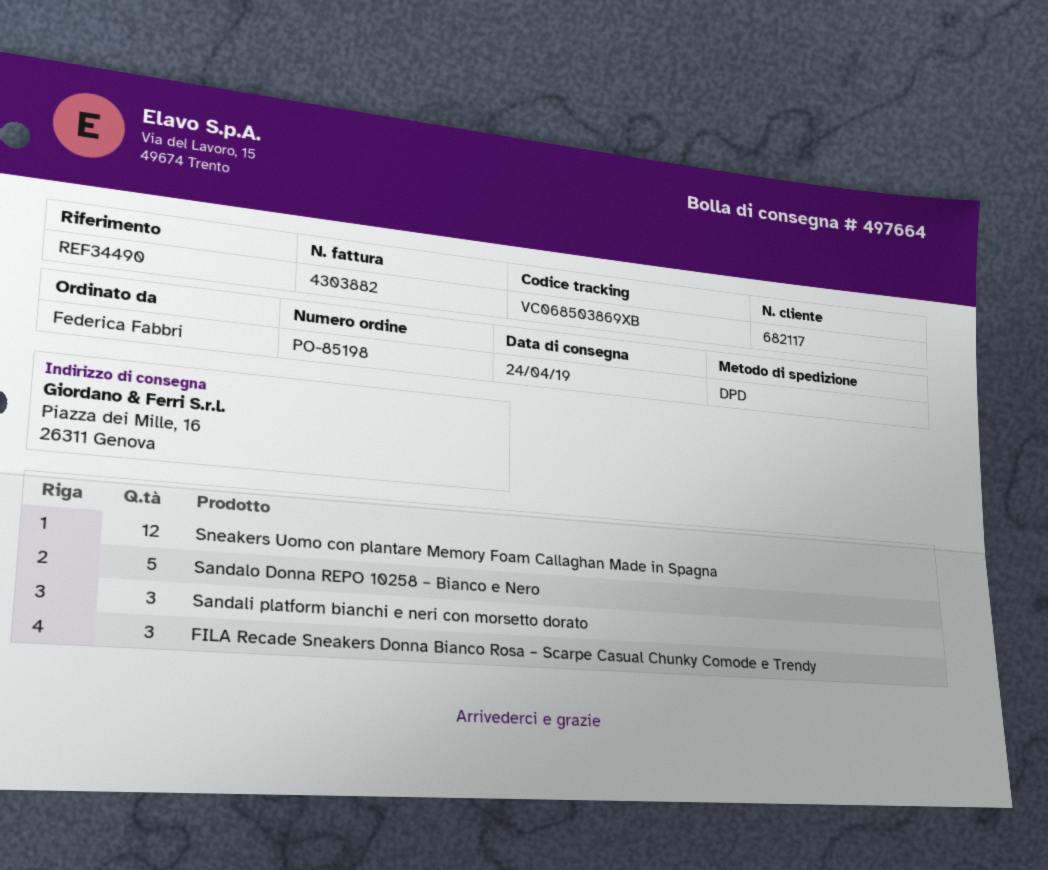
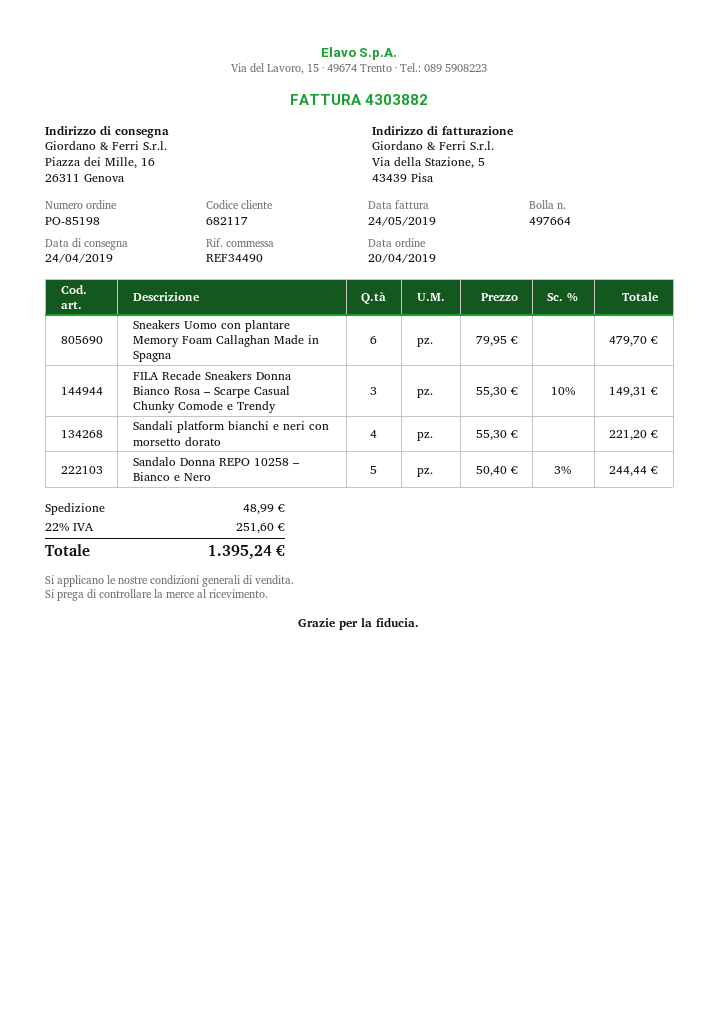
Sneakers Uomo con plantare Memory Foam Callaghan Made in Spagna: 12 -> 6
Sandali platform bianchi e neri con morsetto dorato: 3 -> 4

